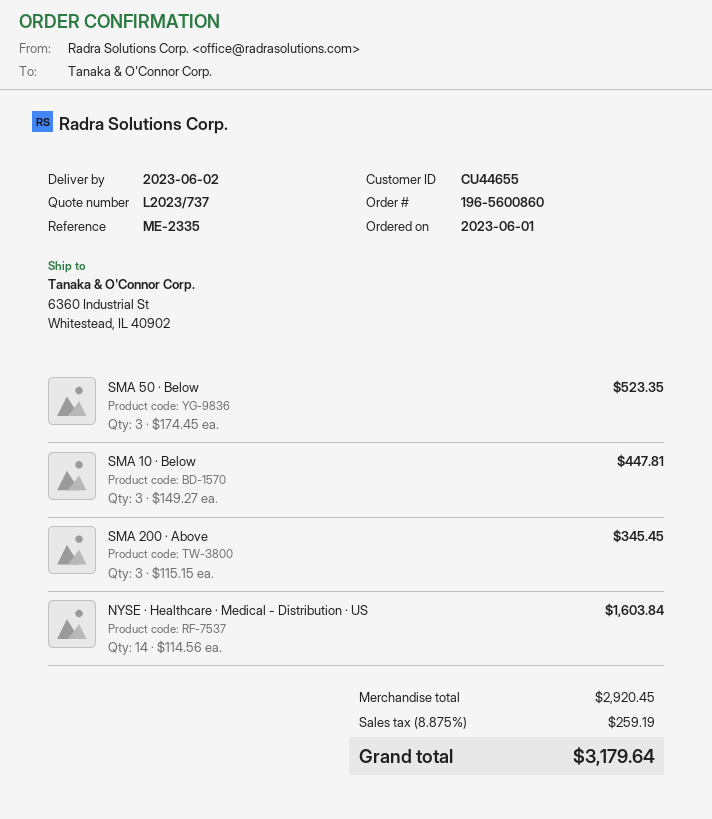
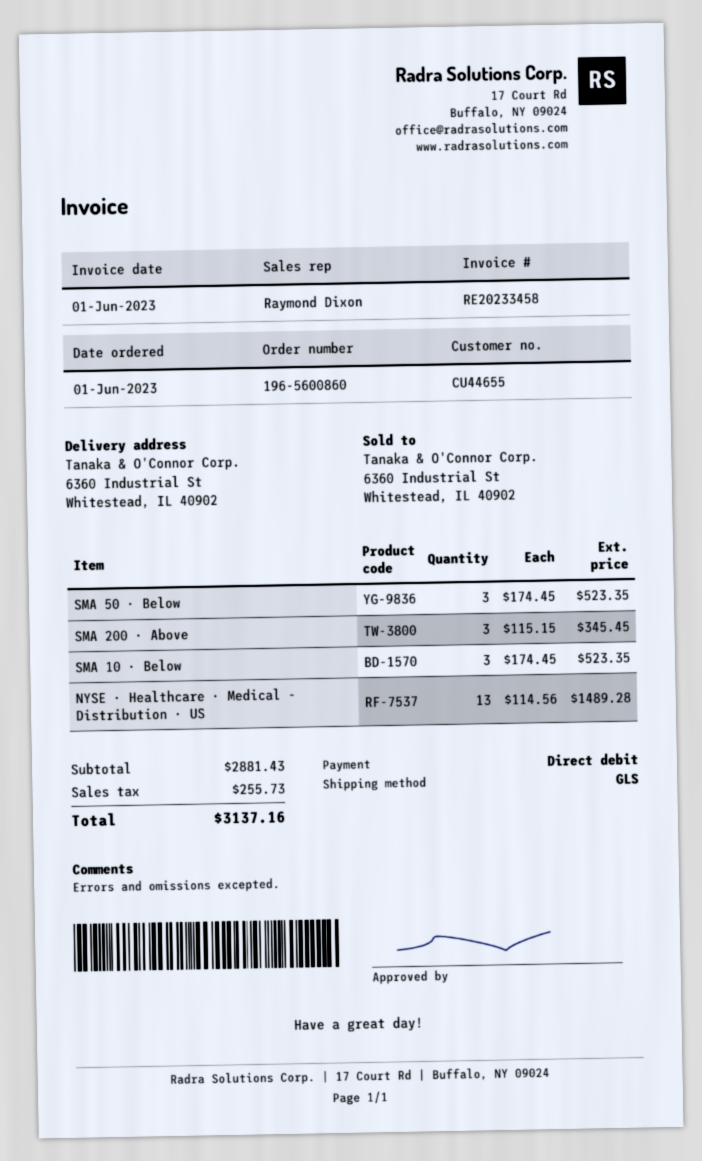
SMA 10 · Below: 3 x 149.27 = 447.81 -> 3 x 174.45 = 523.35
NYSE · Healthcare · Medical - Distribution · US: 14 x 114.56 = 1603.84 -> 13 x 114.56 = 1489.28
subtotal: 2920.45 -> 2881.43
tax: 259.19 -> 255.73
total: 3179.64 -> 3137.16

